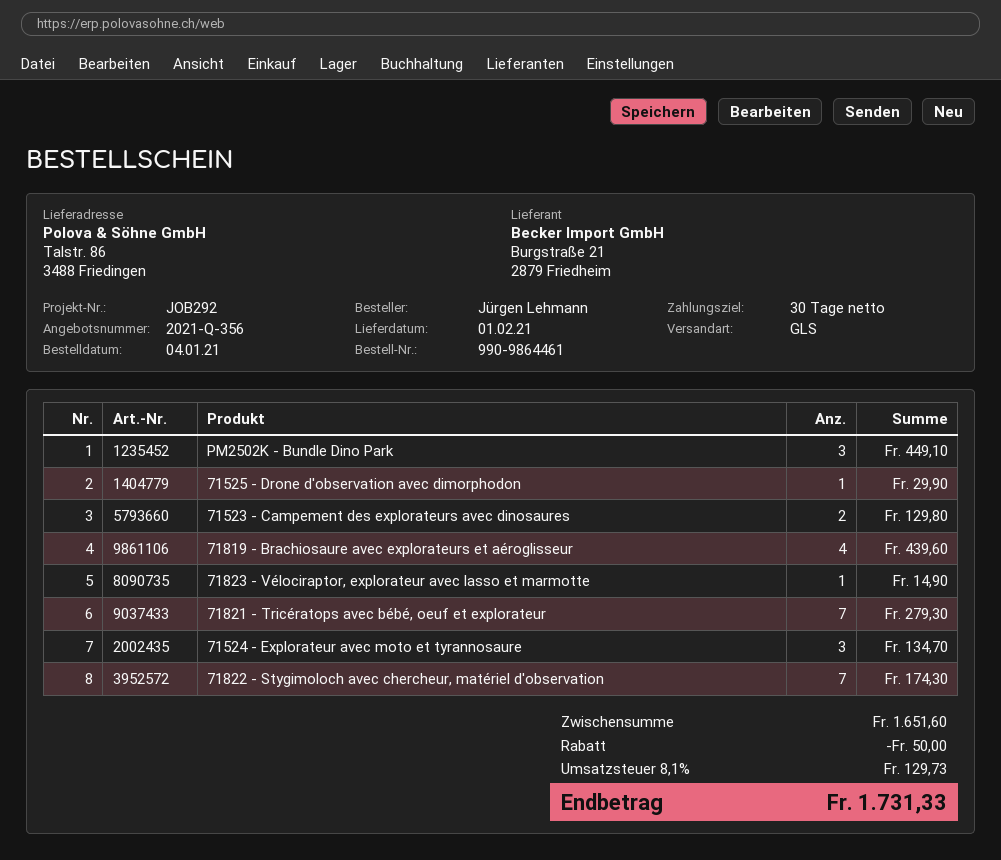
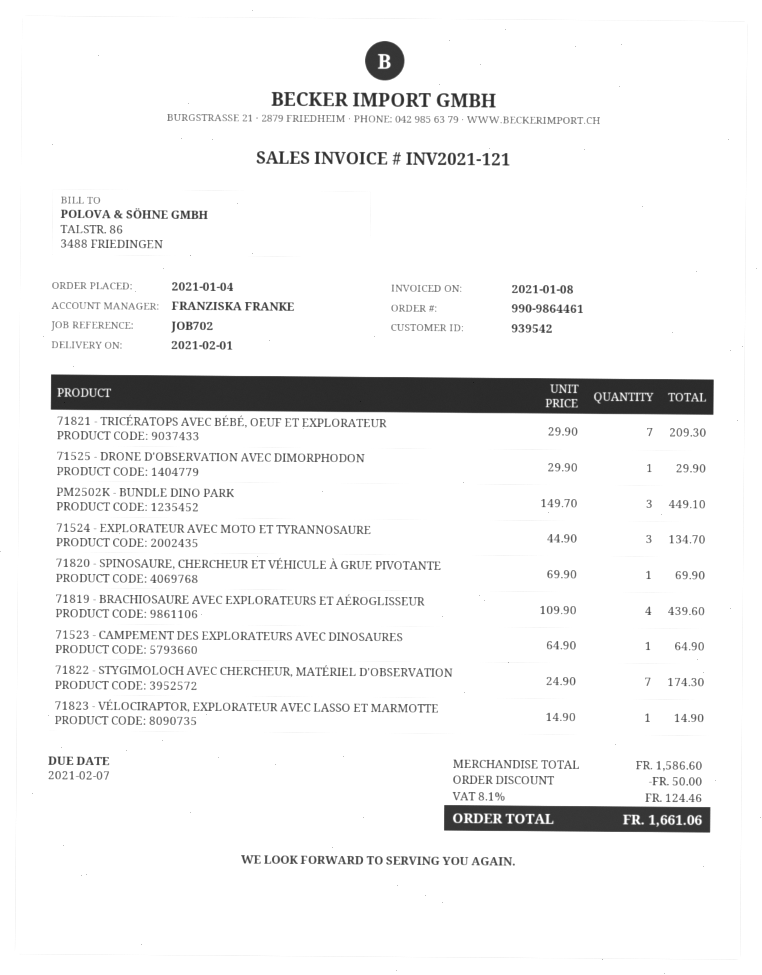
reference: JOB292 -> JOB702
71523 - Campement des explorateurs avec dinosaures: 2 for 129.80 -> 1 for 64.90
71821 - Tricératops avec bébé, oeuf et explorateur: 7 for 279.30 -> 7 for 209.30
71820 - SPINOSAURE, CHERCHEUR ET VÉHICULE À GRUE PIVOTANTE: none -> 1 for 69.90
subtotal: 1651.60 -> 1586.60
tax: 8.1% = 129.73 -> 8.1% = 124.46
total: 1731.33 -> 1661.06

